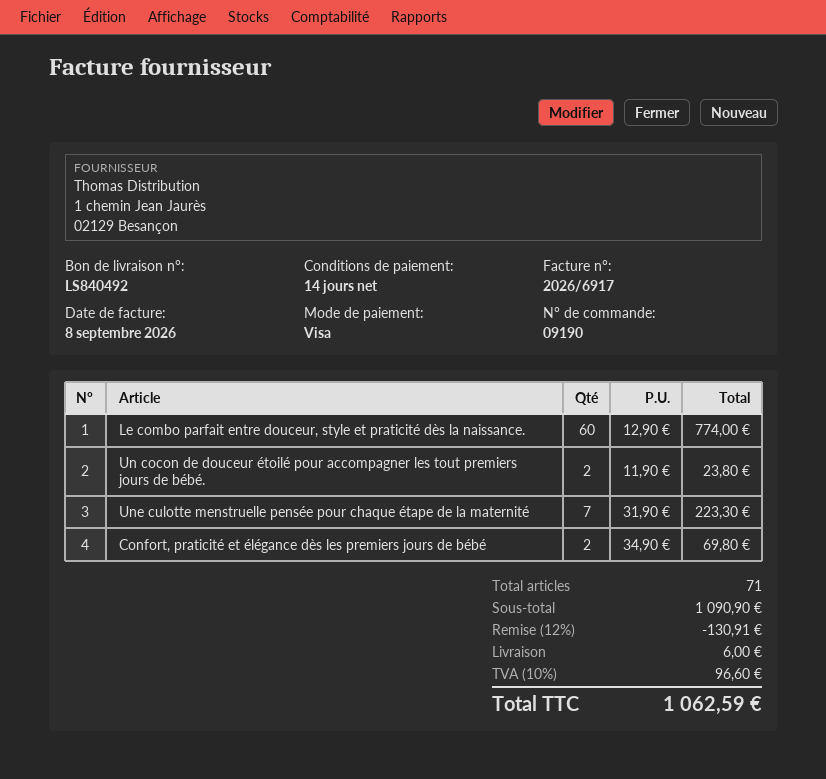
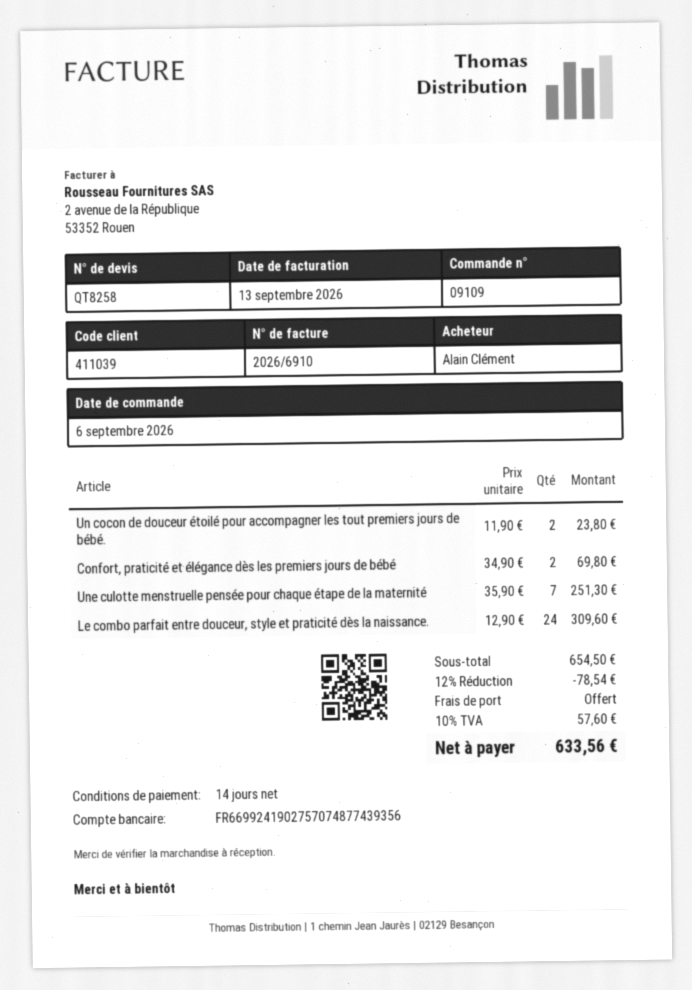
order number: 09190 -> 09109
invoice number: 2026/6917 -> 2026/6910
invoice date: 2026-09-08 -> 2026-09-13
Le combo parfait entre douceur, style et praticité dès la naissance.: 60 x 12.90 = 774.00 -> 24 x 12.90 = 309.60
Une culotte menstruelle pensée pour chaque étape de la maternité: 7 x 31.90 = 223.30 -> 7 x 35.90 = 251.30
subtotal: 1090.90 -> 654.50
discount: 12% = 130.91 -> 12% = 78.54
shipping: 6.00 -> 0.00
tax: 10% = 96.60 -> 10% = 57.60
total: 1062.59 -> 633.56

